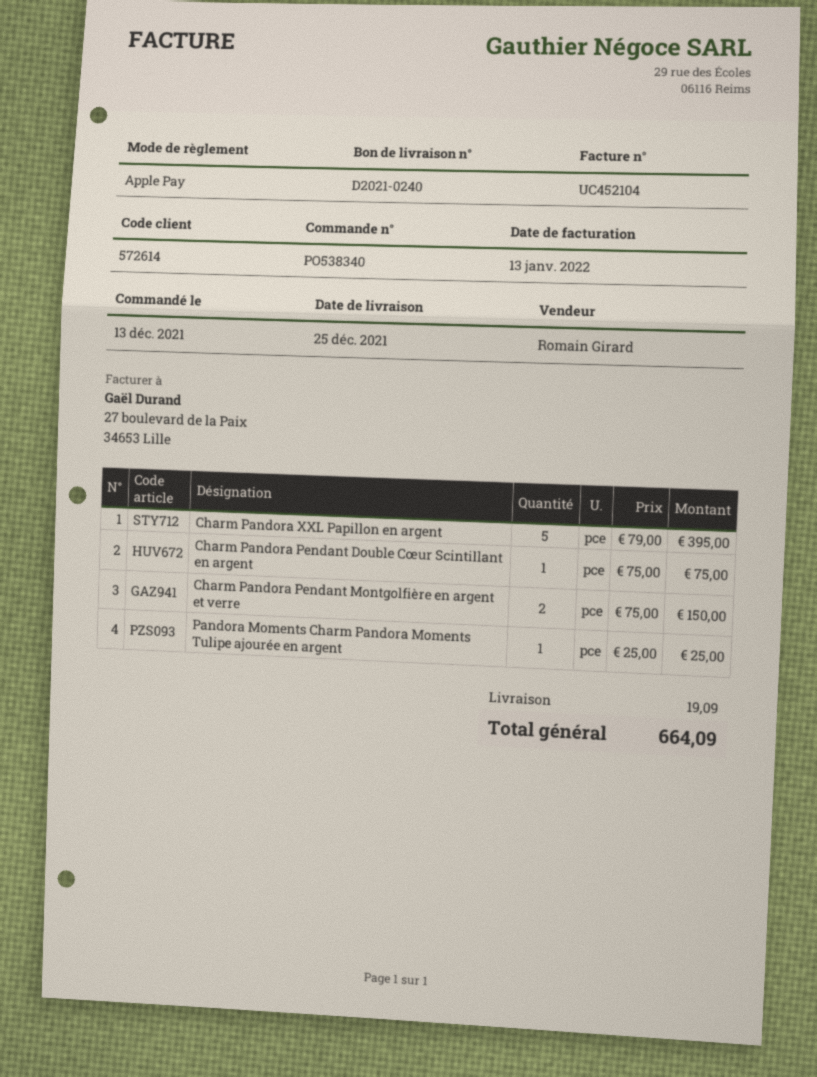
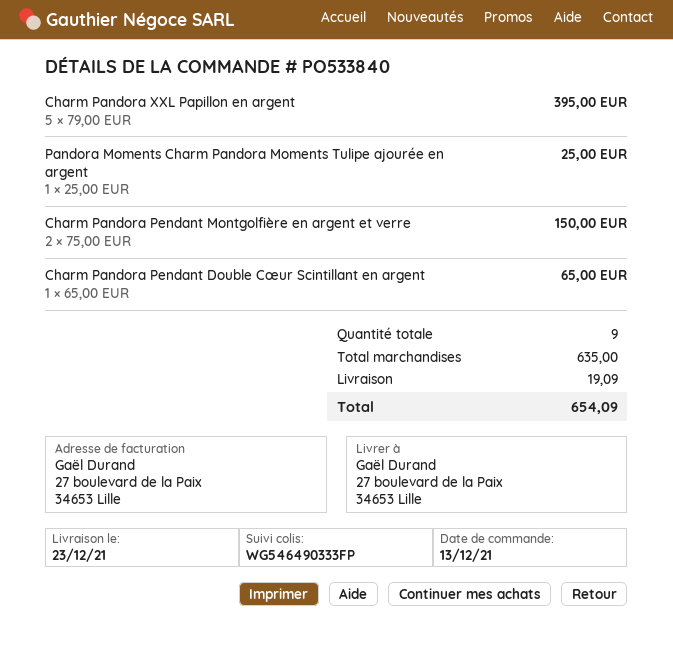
order number: PO538340 -> PO533840
delivery date: 2021-12-25 -> 2021-12-23
Charm Pandora Pendant Double Cœur Scintillant en argent: 1 x 75.00 = 75.00 -> 1 x 65.00 = 65.00
total: 664.09 -> 654.09

